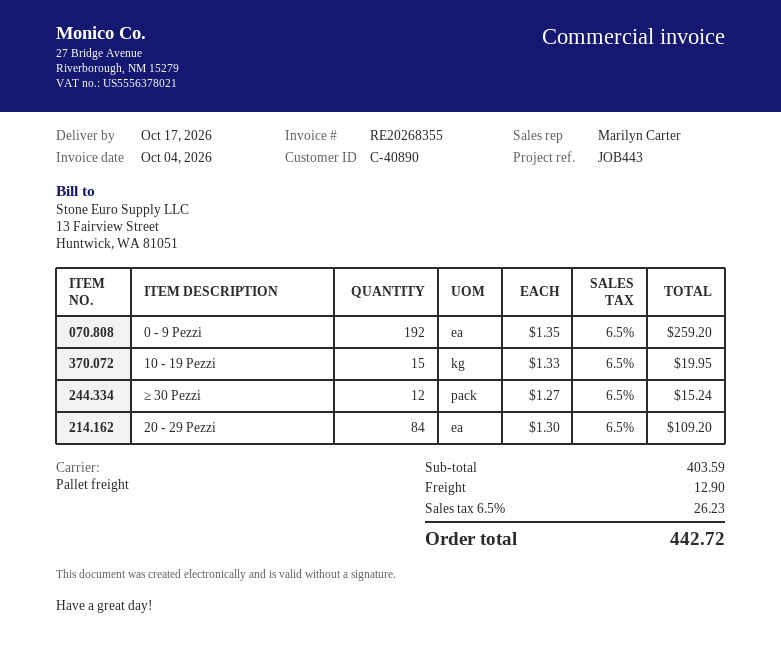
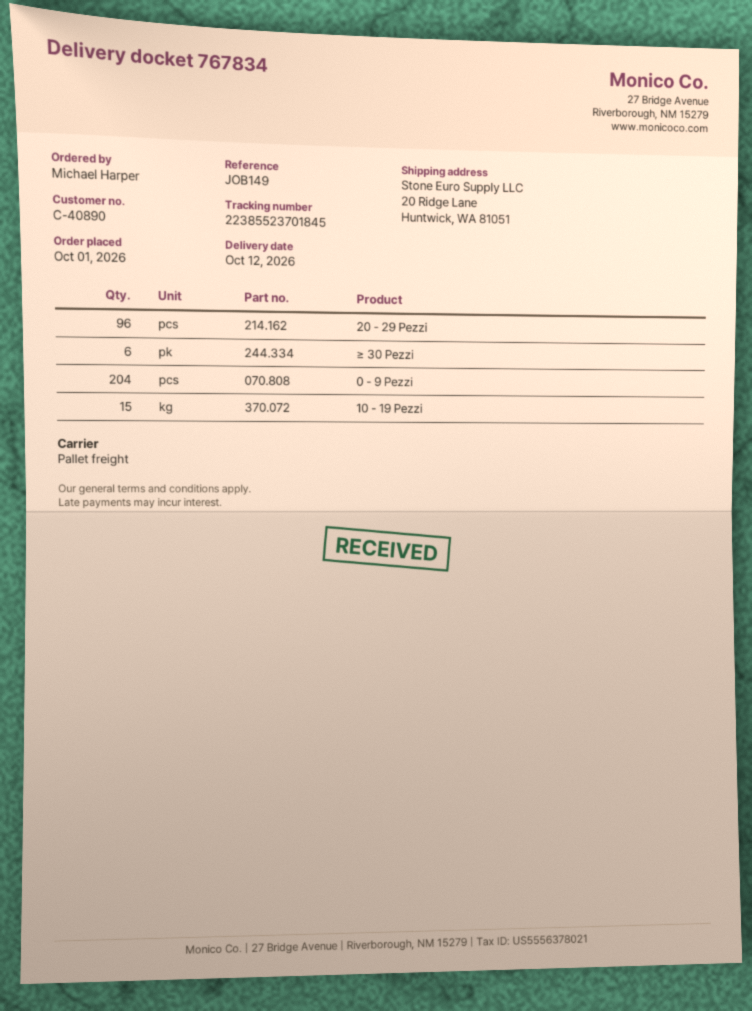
delivery date: 2026-10-17 -> 2026-10-12
reference: JOB443 -> JOB149
0 - 9 Pezzi: 192 -> 204
≥ 30 Pezzi: 12 -> 6
20 - 29 Pezzi: 84 -> 96

